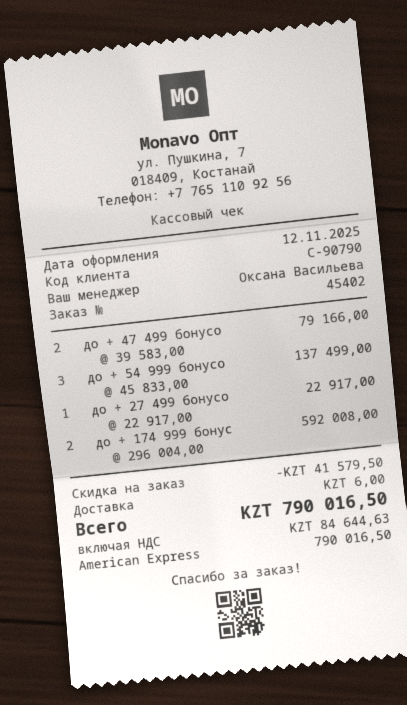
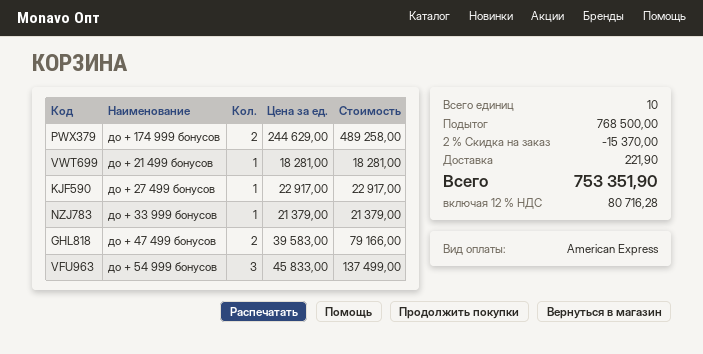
до + 174 999 бонус: 2 x 296004.00 = 592008.00 -> 2 x 244629.00 = 489258.00
до + 21 499 бонусов: none -> 1 x 18281.00 = 18281.00
до + 33 999 бонусов: none -> 1 x 21379.00 = 21379.00
discount: 41579.50 -> 15370.00
shipping: 6.00 -> 221.90
tax: 84644.63 -> 80716.28
total: 790016.50 -> 753351.90

